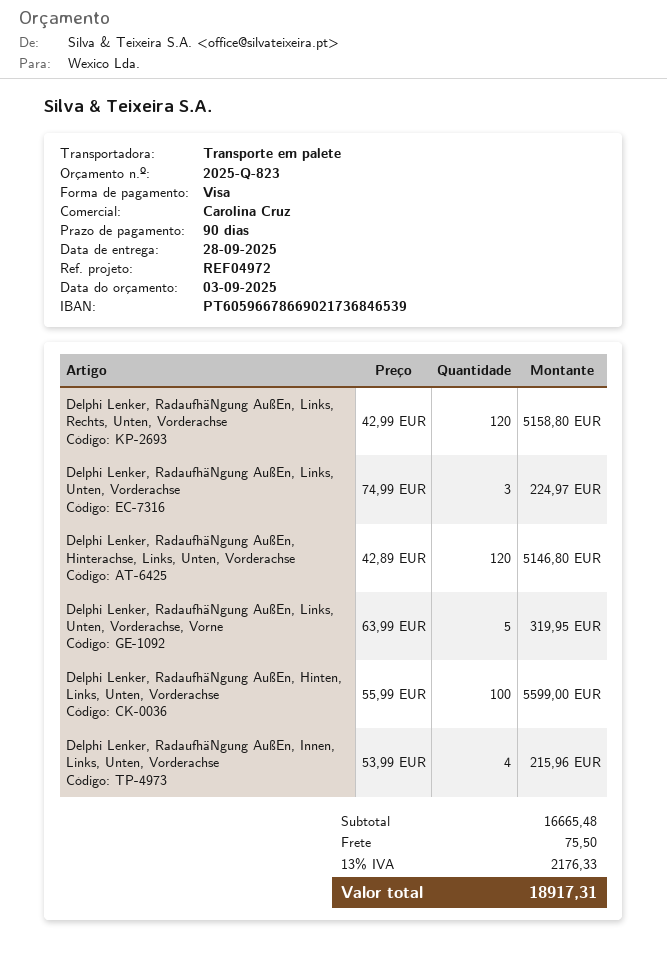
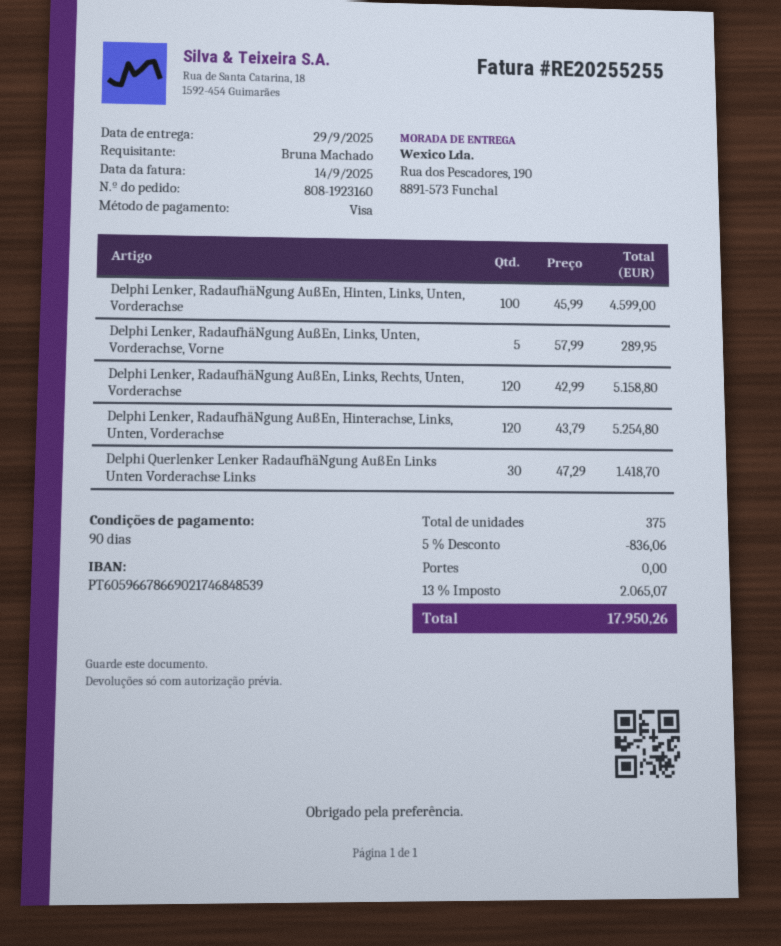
delivery date: 2025-09-28 -> 2025-09-29
bank account: PT60596678669021736846539 -> PT60596678669021746848539
Delphi Lenker, RadaufhäNgung AußEn, Links, Unten, Vorderachse: 3 x 74.99 = 224.97 -> none
Delphi Lenker, RadaufhäNgung AußEn, Hinterachse, Links, Unten, Vorderachse: 120 x 42.89 = 5146.80 -> 120 x 43.79 = 5254.80
Delphi Lenker, RadaufhäNgung AußEn, Links, Unten, Vorderachse, Vorne: 5 x 63.99 = 319.95 -> 5 x 57.99 = 289.95
Delphi Lenker, RadaufhäNgung AußEn, Hinten, Links, Unten, Vorderachse: 100 x 55.99 = 5599.00 -> 100 x 45.99 = 4599.00
Delphi Lenker, RadaufhäNgung AußEn, Innen, Links, Unten, Vorderachse: 4 x 53.99 = 215.96 -> none
Delphi Querlenker Lenker RadaufhäNgung AußEn Links Unten Vorderachse Links: none -> 30 x 47.29 = 1418.70
discount: none -> 5% = 836.06
shipping: 75.50 -> 0.00
tax: 13% = 2176.33 -> 13% = 2065.07
total: 18917.31 -> 17950.26

